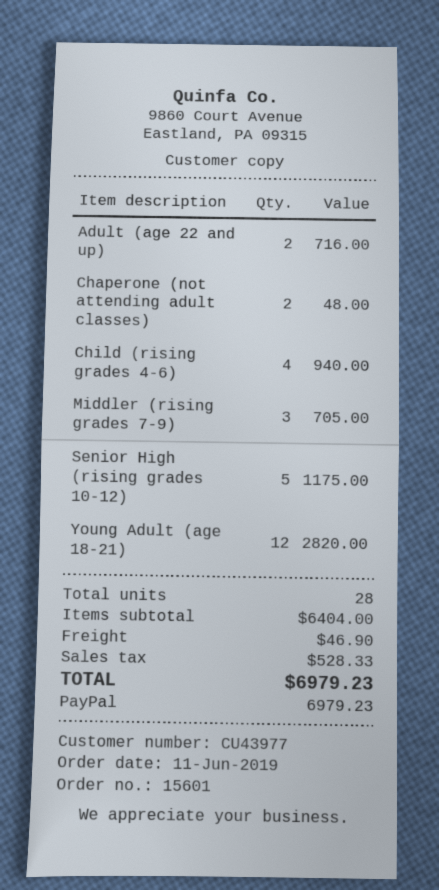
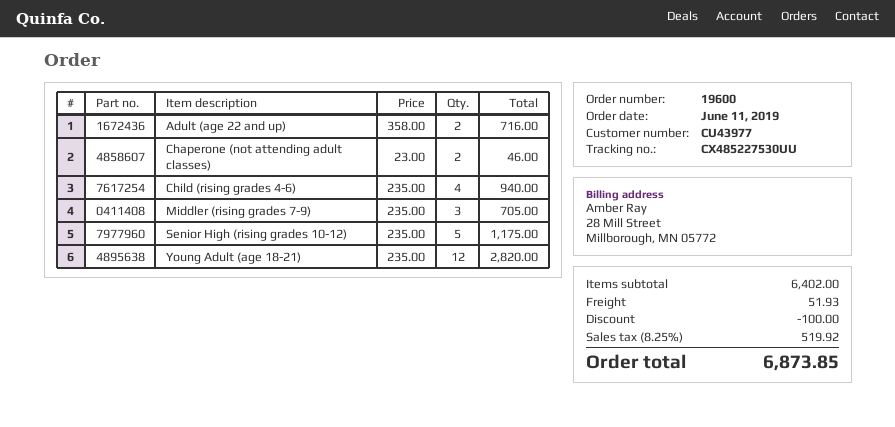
order number: 15601 -> 19600
Chaperone (not attending adult classes): 2 for 48.00 -> 2 for 46.00
subtotal: 6404.00 -> 6402.00
discount: none -> 100.00
shipping: 46.90 -> 51.93
tax: 528.33 -> 519.92
total: 6979.23 -> 6873.85

